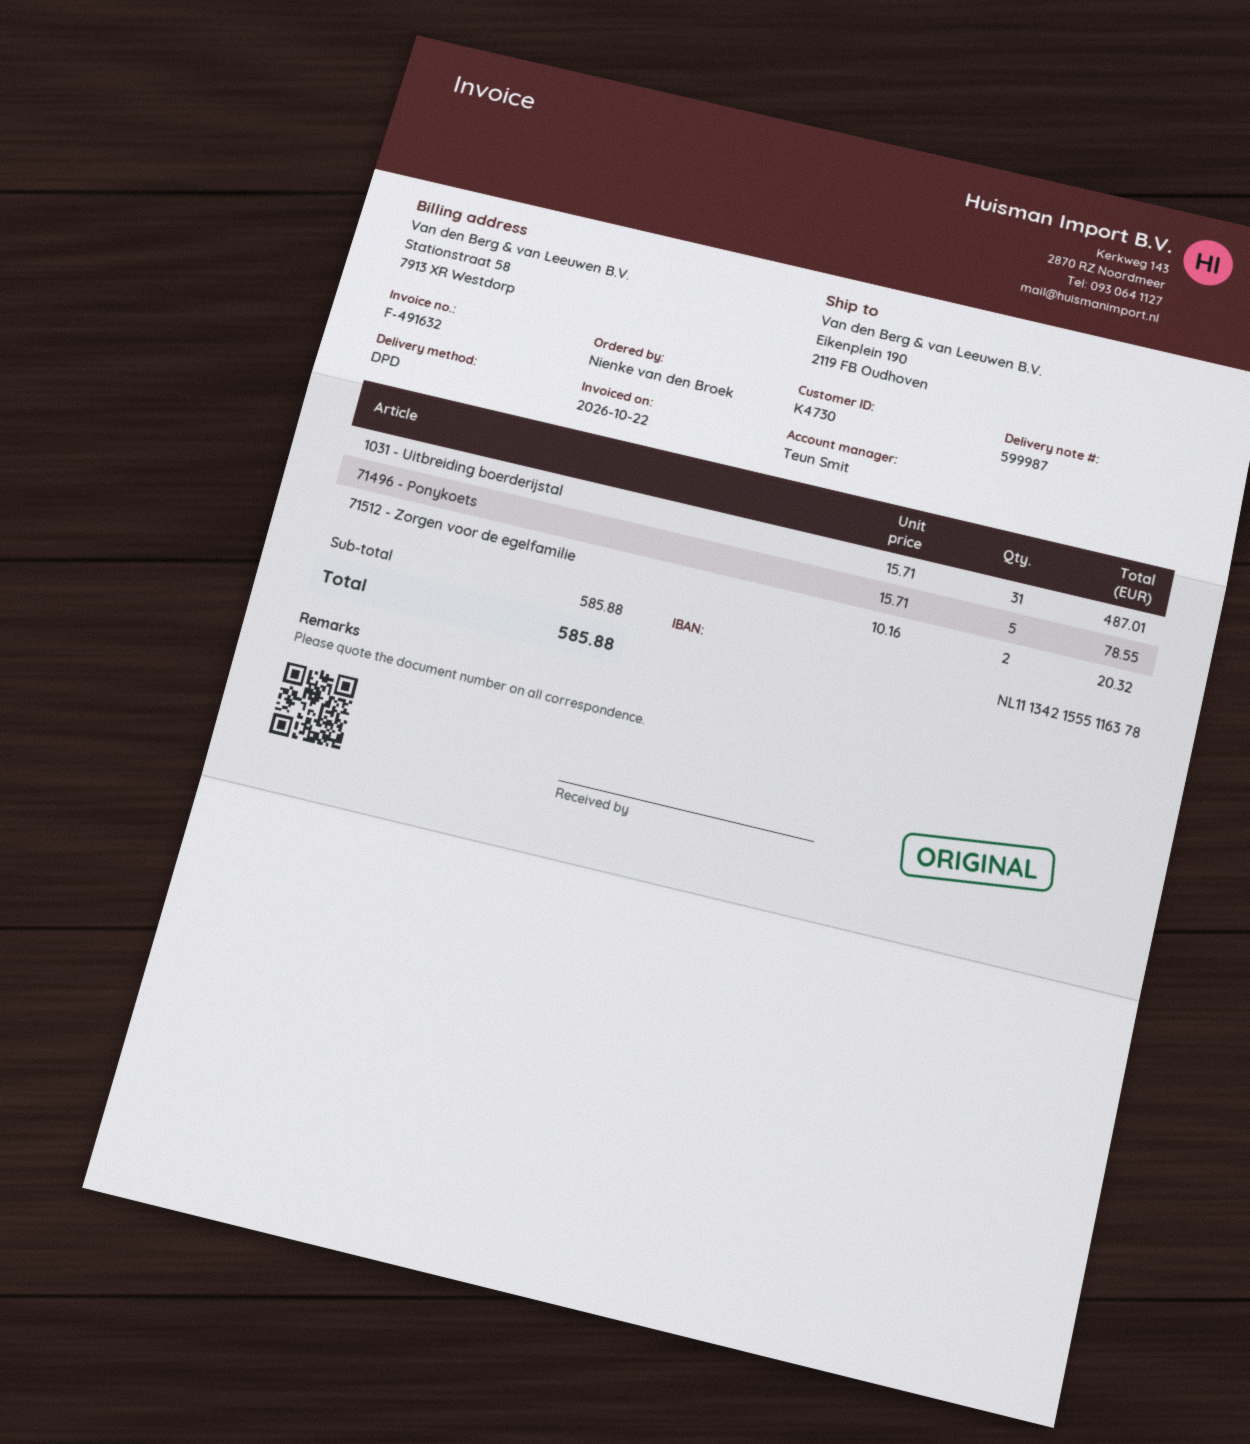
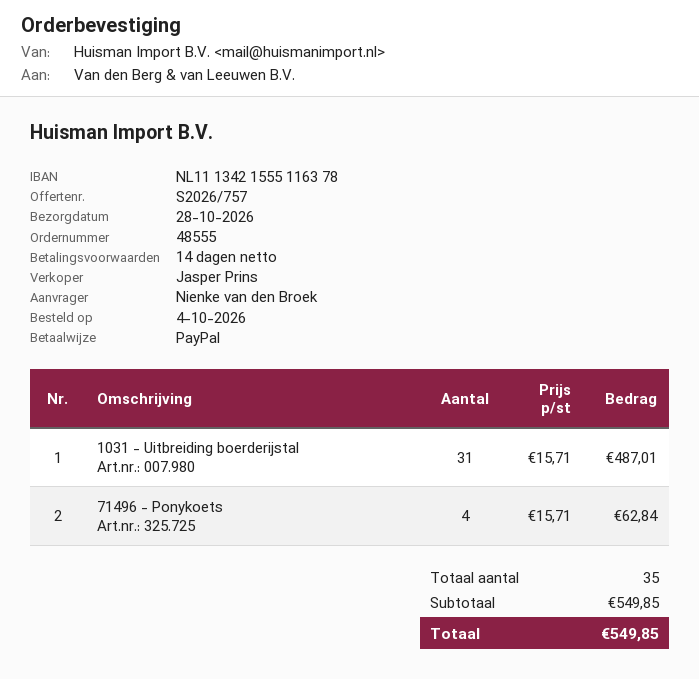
sales rep: Teun Smit -> Jasper Prins
71496 - Ponykoets: 5 x 15.71 = 78.55 -> 4 x 15.71 = 62.84
71512 - Zorgen voor de egelfamilie: 2 x 10.16 = 20.32 -> none
subtotal: 585.88 -> 549.85
total: 585.88 -> 549.85

